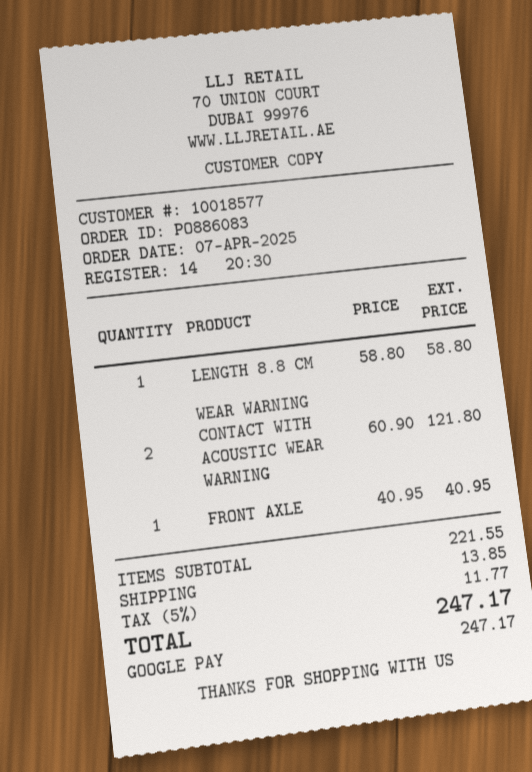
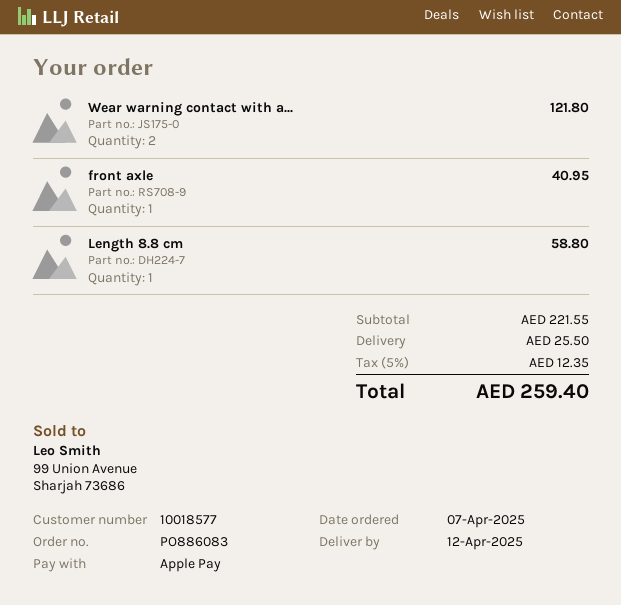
payment method: Google Pay -> Apple Pay
shipping: 13.85 -> 25.50
tax: 5% = 11.77 -> 5% = 12.35
total: 247.17 -> 259.40

